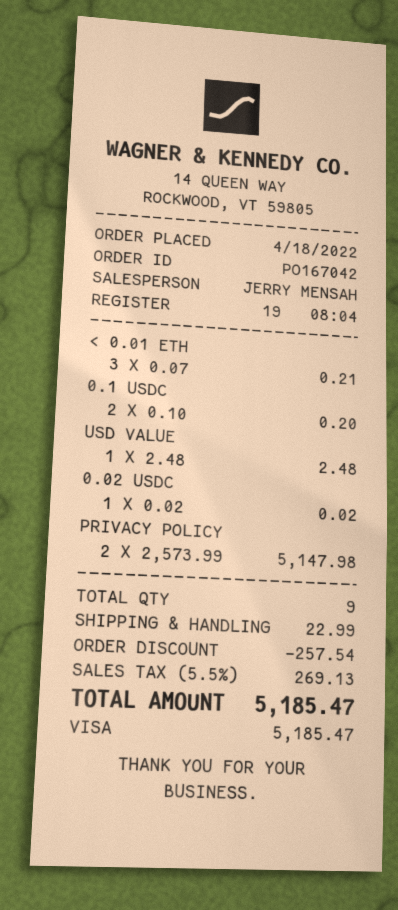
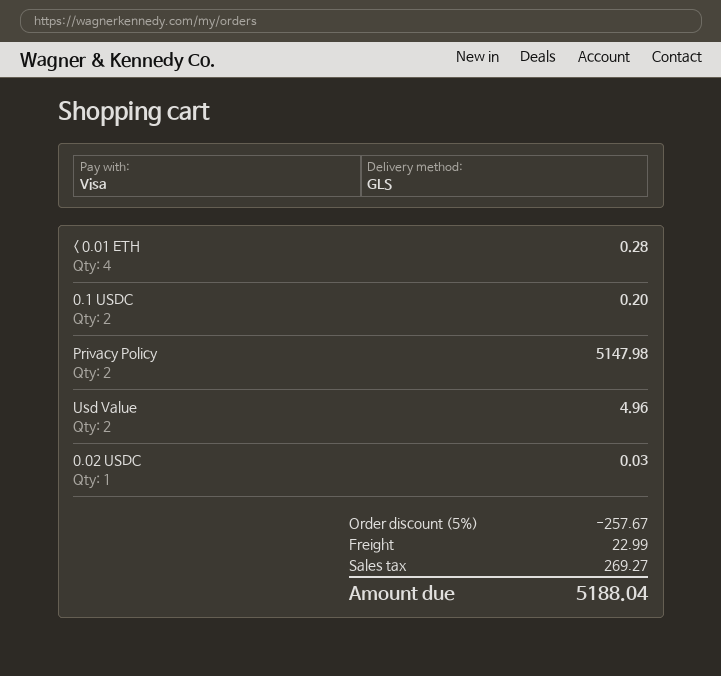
< 0.01 ETH: 3 for 0.21 -> 4 for 0.28
USD VALUE: 1 for 2.48 -> 2 for 4.96
0.02 USDC: 1 for 0.02 -> 1 for 0.03
discount: 257.54 -> 257.67
tax: 269.13 -> 269.27
total: 5185.47 -> 5188.04

